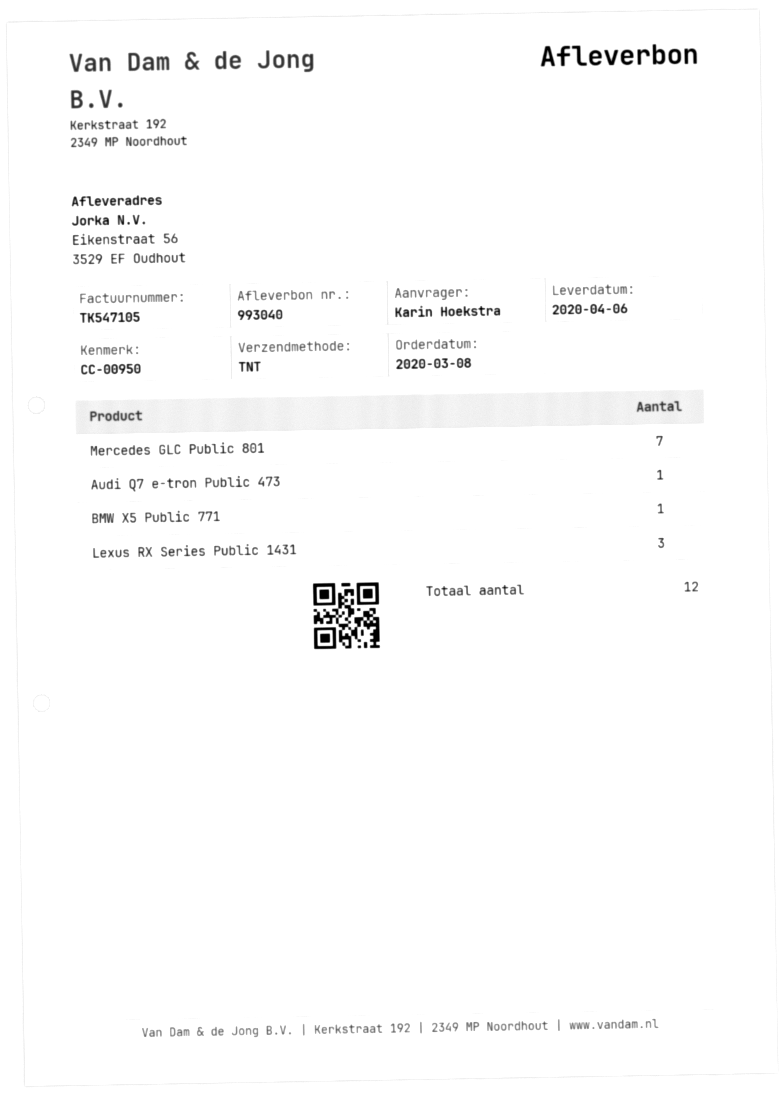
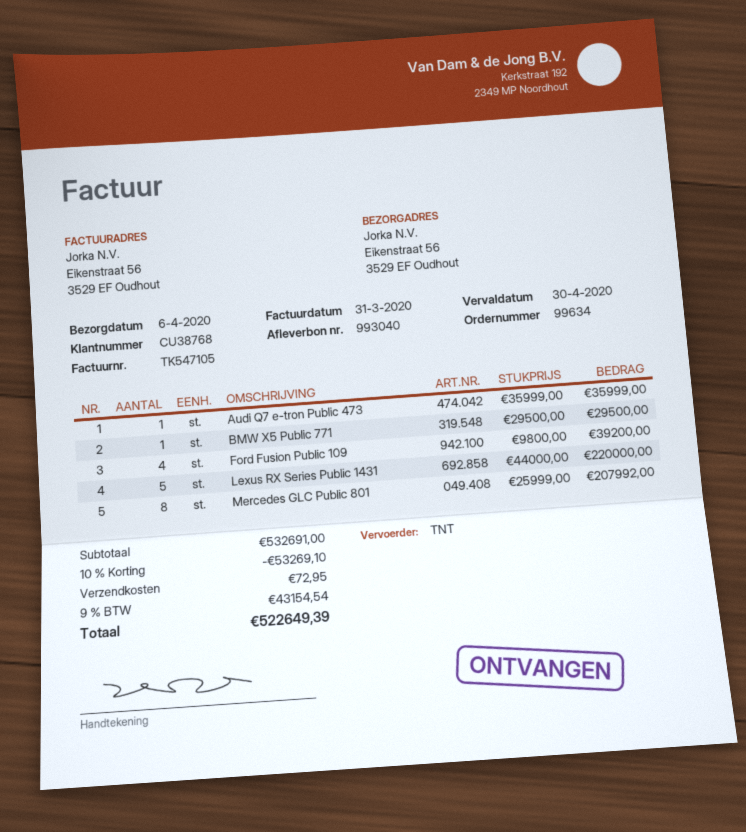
Mercedes GLC Public 801: 7 -> 8
Lexus RX Series Public 1431: 3 -> 5
Ford Fusion Public 109: none -> 4

